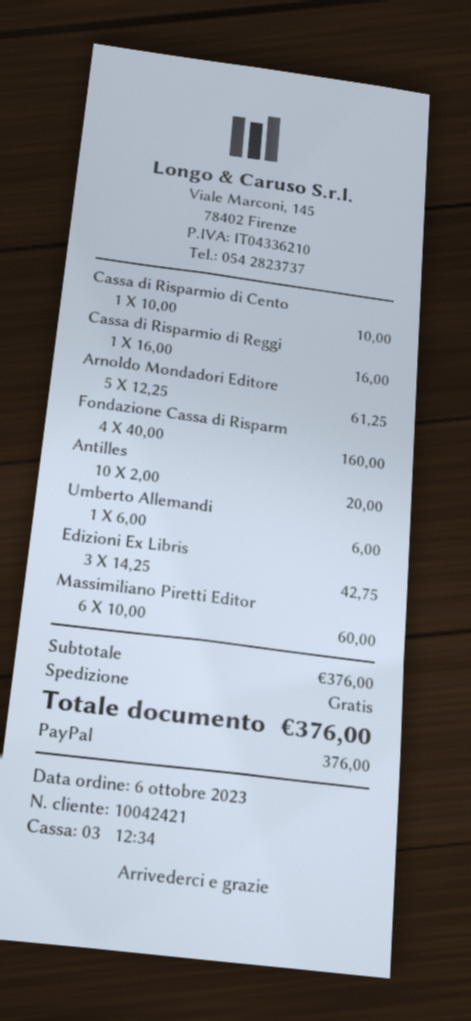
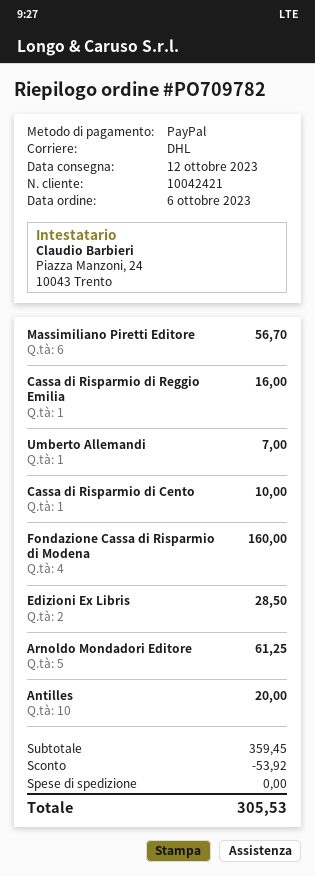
Umberto Allemandi: 1 for 6.00 -> 1 for 7.00
Edizioni Ex Libris: 3 for 42.75 -> 2 for 28.50
Massimiliano Piretti Editor: 6 for 60.00 -> 6 for 56.70
subtotal: 376.00 -> 359.45
discount: none -> 53.92
total: 376.00 -> 305.53

